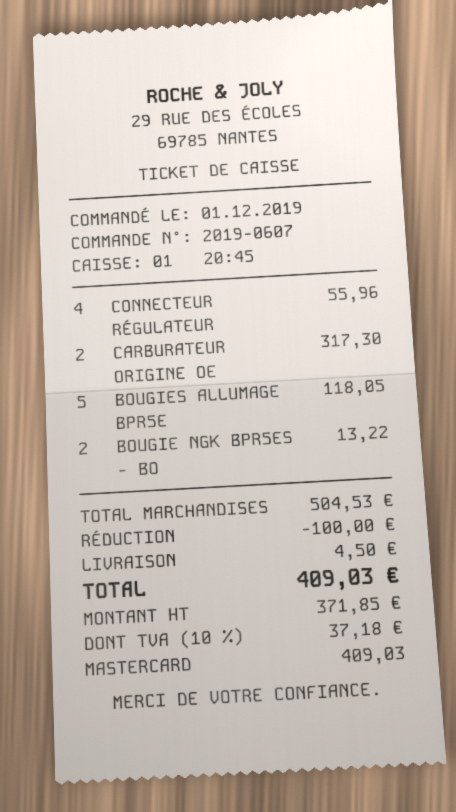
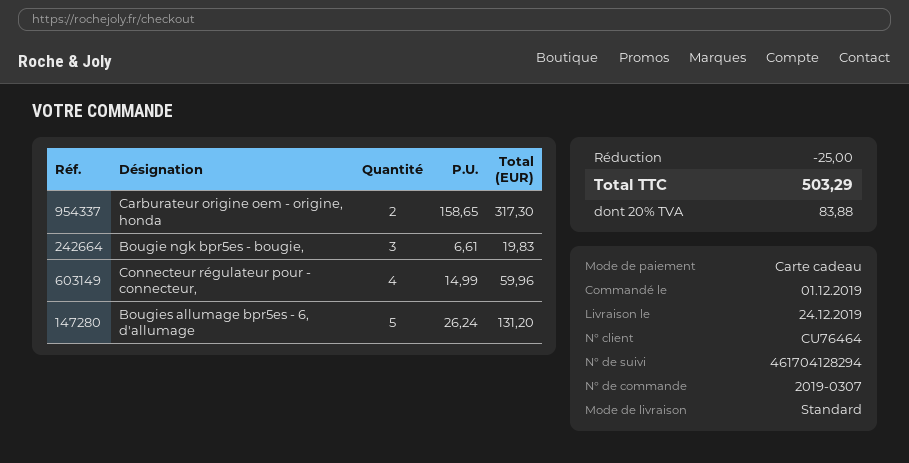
order number: 2019-0607 -> 2019-0307
payment method: Mastercard -> gift card
CONNECTEUR RÉGULATEUR: 4 for 55.96 -> 4 for 59.96
BOUGIES ALLUMAGE BPR5E: 5 for 118.05 -> 5 for 131.20
BOUGIE NGK BPR5ES - BO: 2 for 13.22 -> 3 for 19.83
discount: 100.00 -> 25.00
shipping: 4.50 -> none
tax: 10% = 37.18 -> 20% = 83.88
total: 409.03 -> 503.29

